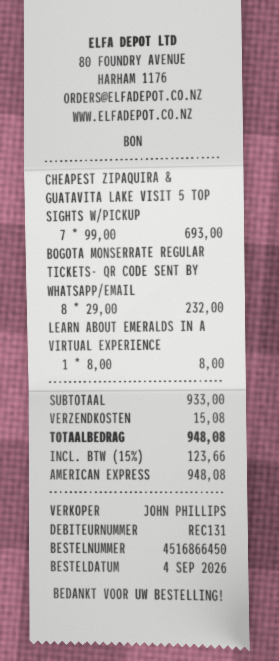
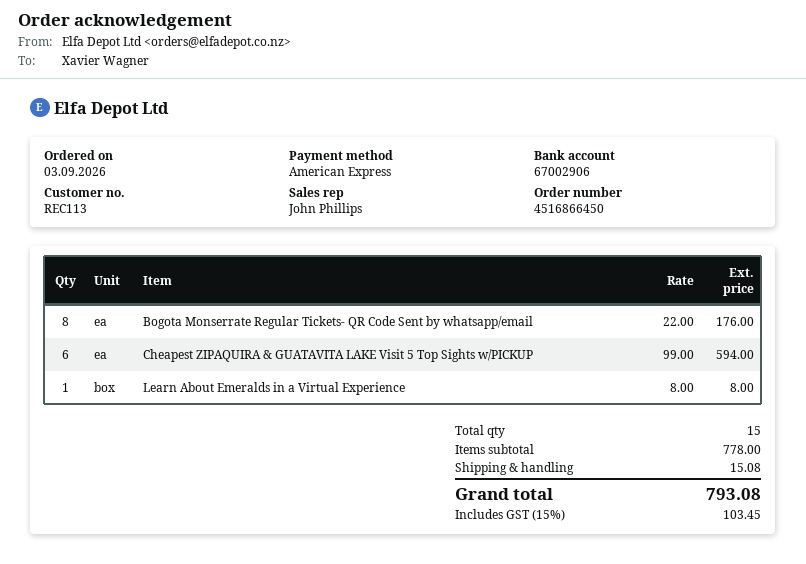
order date: 2026-09-04 -> 2026-09-03
customer number: REC131 -> REC113
CHEAPEST ZIPAQUIRA & GUATAVITA LAKE VISIT 5 TOP SIGHTS W/PICKUP: 7 x 99.00 = 693.00 -> 6 x 99.00 = 594.00
BOGOTA MONSERRATE REGULAR TICKETS- QR CODE SENT BY WHATSAPP/EMAIL: 8 x 29.00 = 232.00 -> 8 x 22.00 = 176.00
subtotal: 933.00 -> 778.00
tax: 15% = 123.66 -> 15% = 103.45
total: 948.08 -> 793.08

